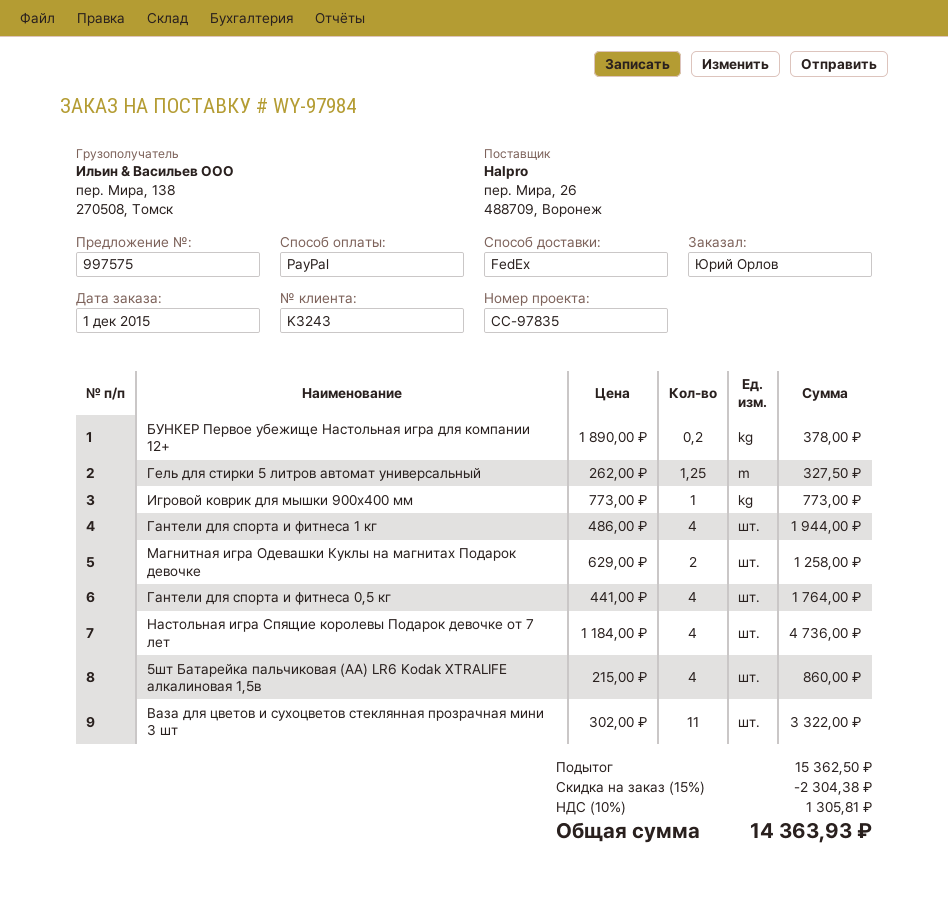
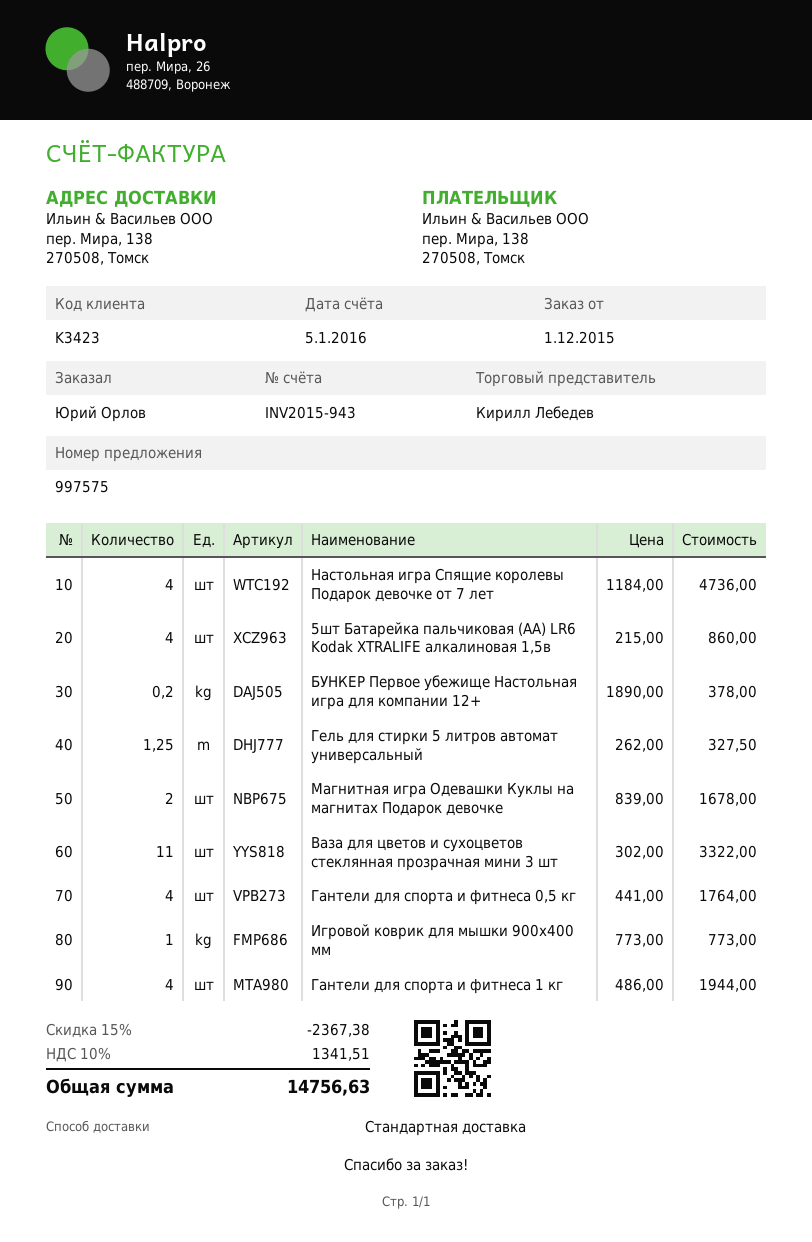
customer number: K3243 -> K3423
shipping method: FedEx -> standard
Магнитная игра Одевашки Куклы на магнитах Подарок девочке: 2 x 629.00 = 1258.00 -> 2 x 839.00 = 1678.00
discount: 15% = 2304.38 -> 15% = 2367.38
tax: 10% = 1305.81 -> 10% = 1341.51
total: 14363.93 -> 14756.63

